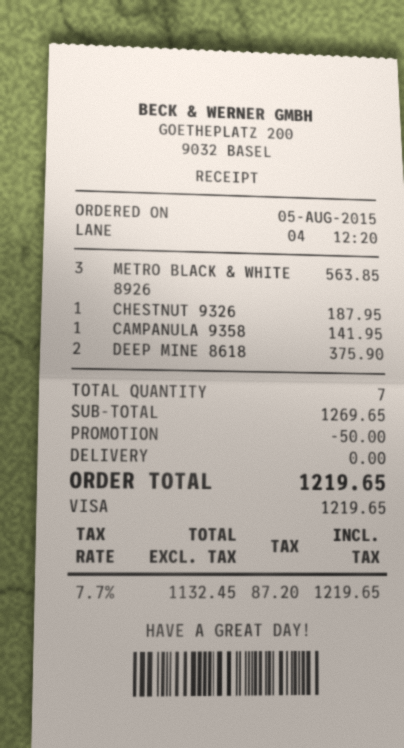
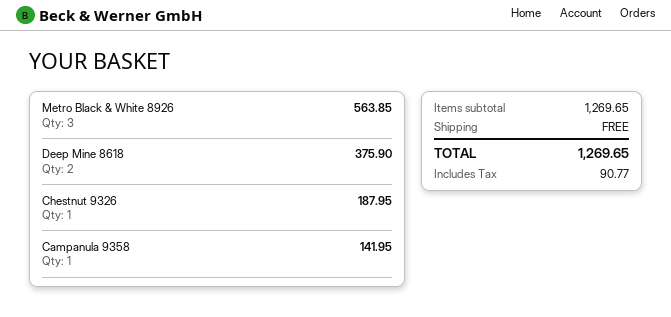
discount: 50.00 -> none
tax: 87.20 -> 90.77
total: 1219.65 -> 1269.65

